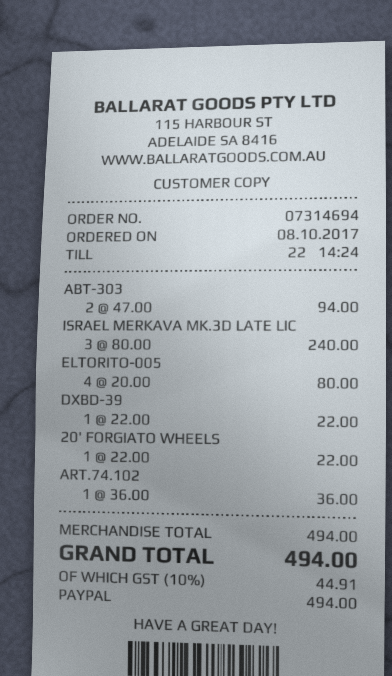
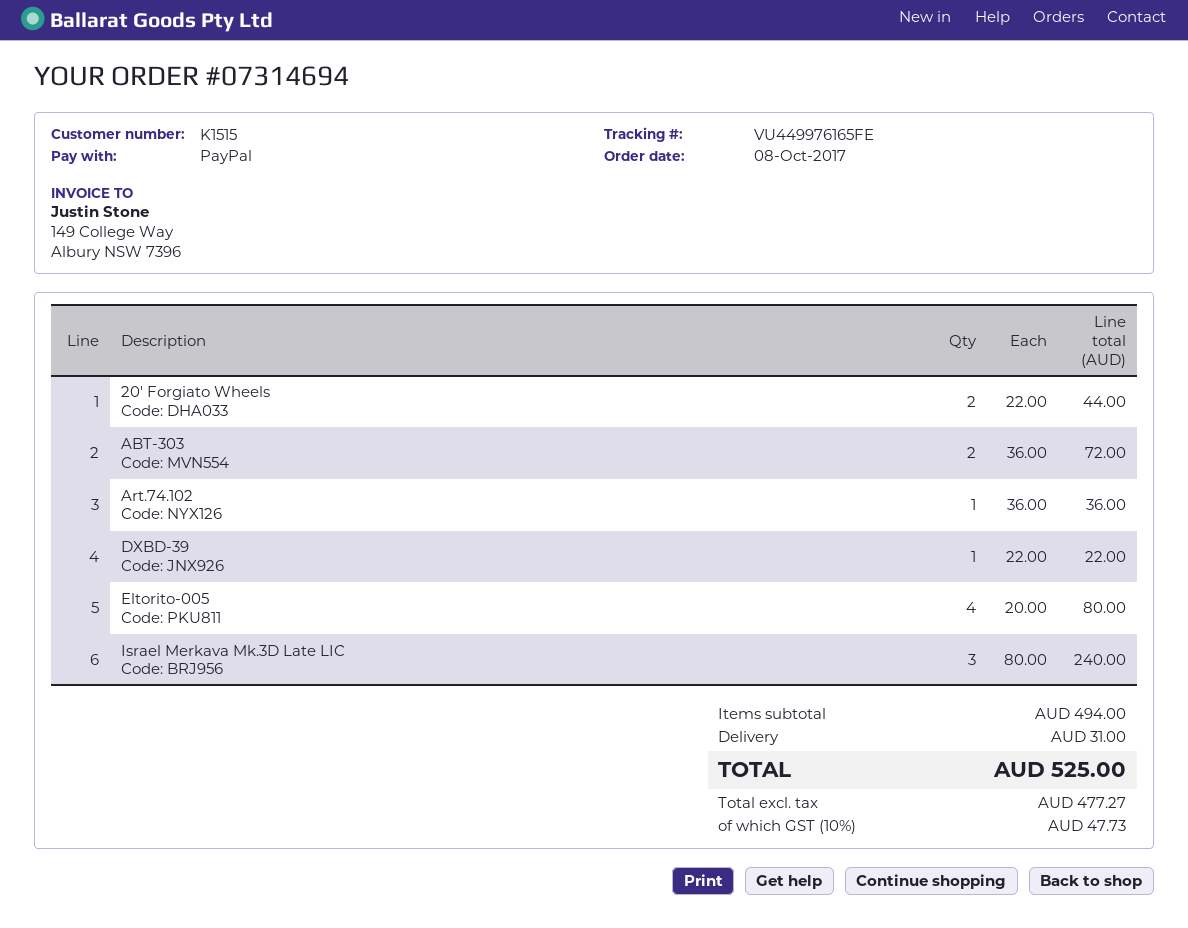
ABT-303: 2 x 47.00 = 94.00 -> 2 x 36.00 = 72.00
20' FORGIATO WHEELS: 1 x 22.00 = 22.00 -> 2 x 22.00 = 44.00
shipping: none -> 31.00
tax: 10% = 44.91 -> 10% = 47.73
total: 494.00 -> 525.00

